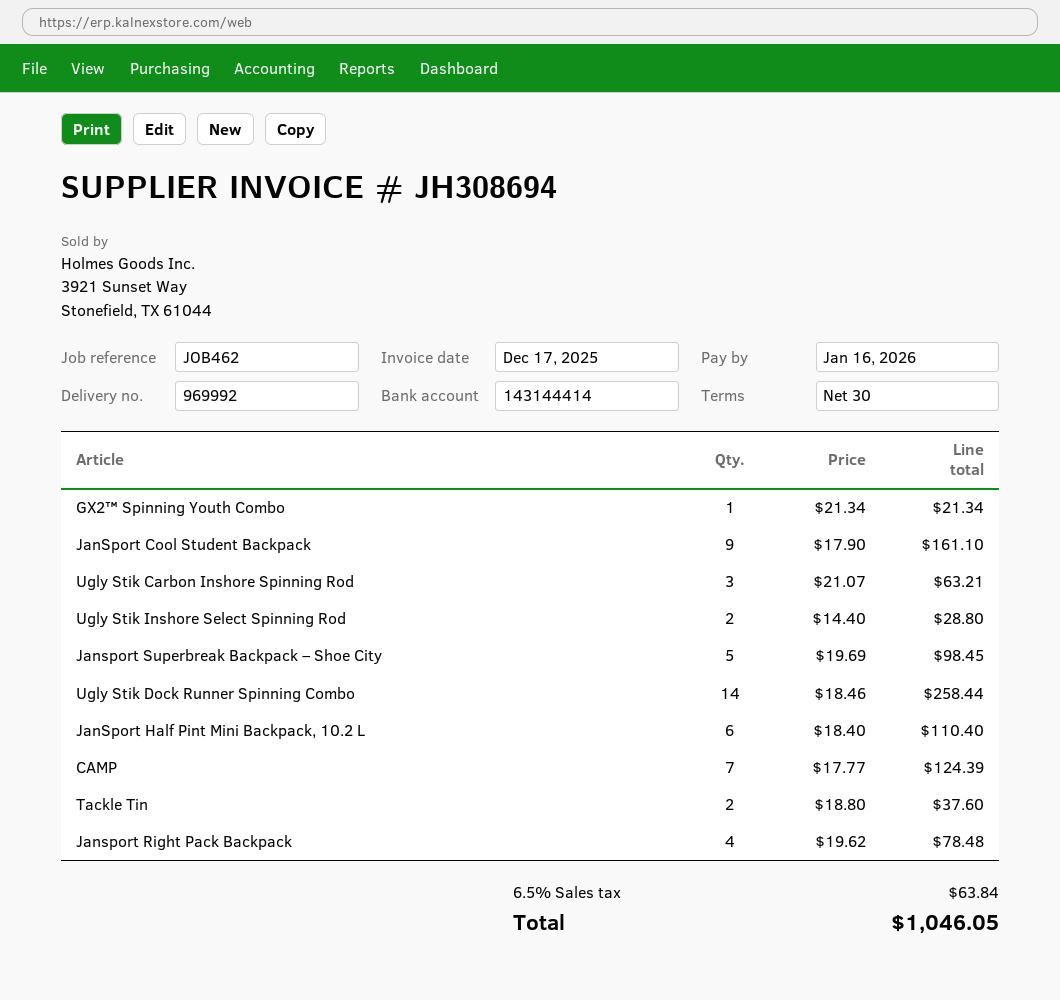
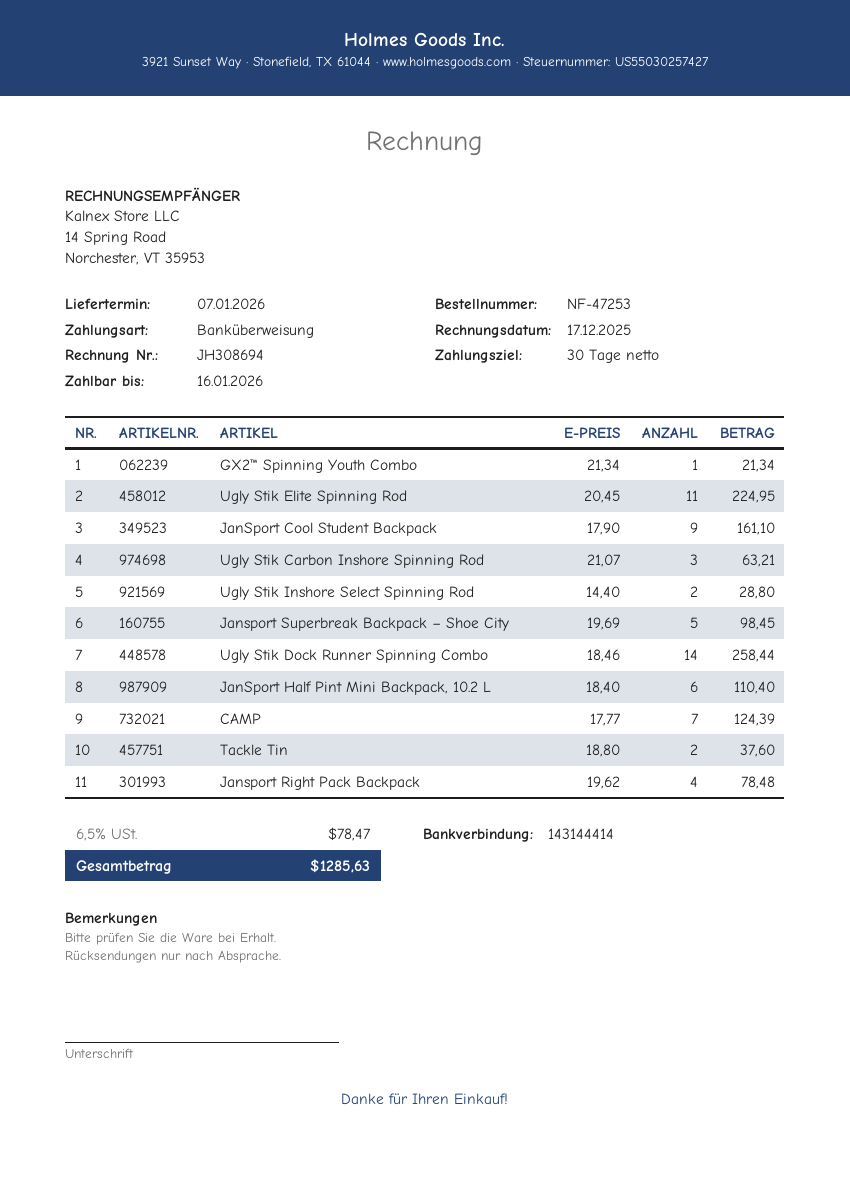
Ugly Stik Elite Spinning Rod: none -> 11 x 20.45 = 224.95
tax: 6.5% = 63.84 -> 6.5% = 78.47
total: 1046.05 -> 1285.63

